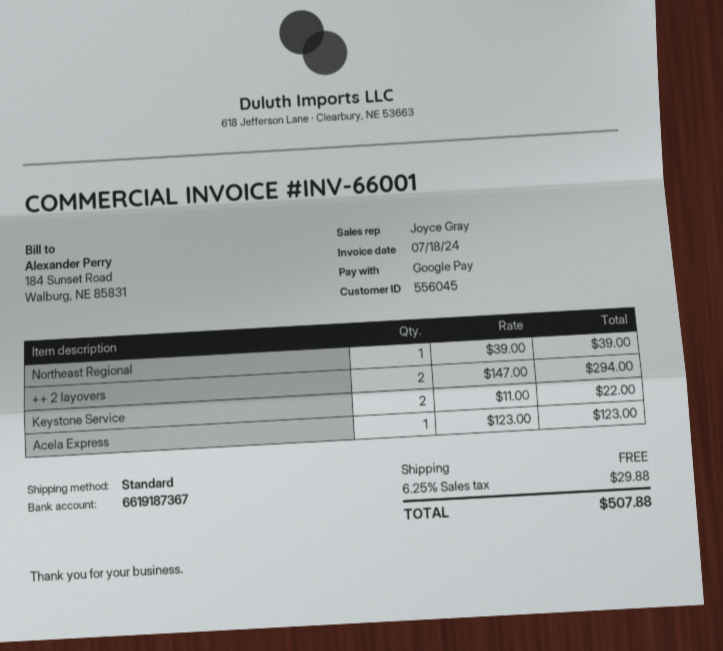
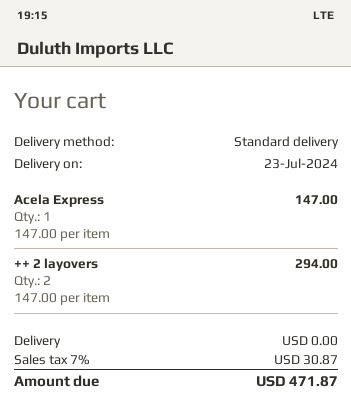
Northeast Regional: 1 x 39.00 = 39.00 -> none
Keystone Service: 2 x 11.00 = 22.00 -> none
Acela Express: 1 x 123.00 = 123.00 -> 1 x 147.00 = 147.00
tax: 6.25% = 29.88 -> 7% = 30.87
total: 507.88 -> 471.87

